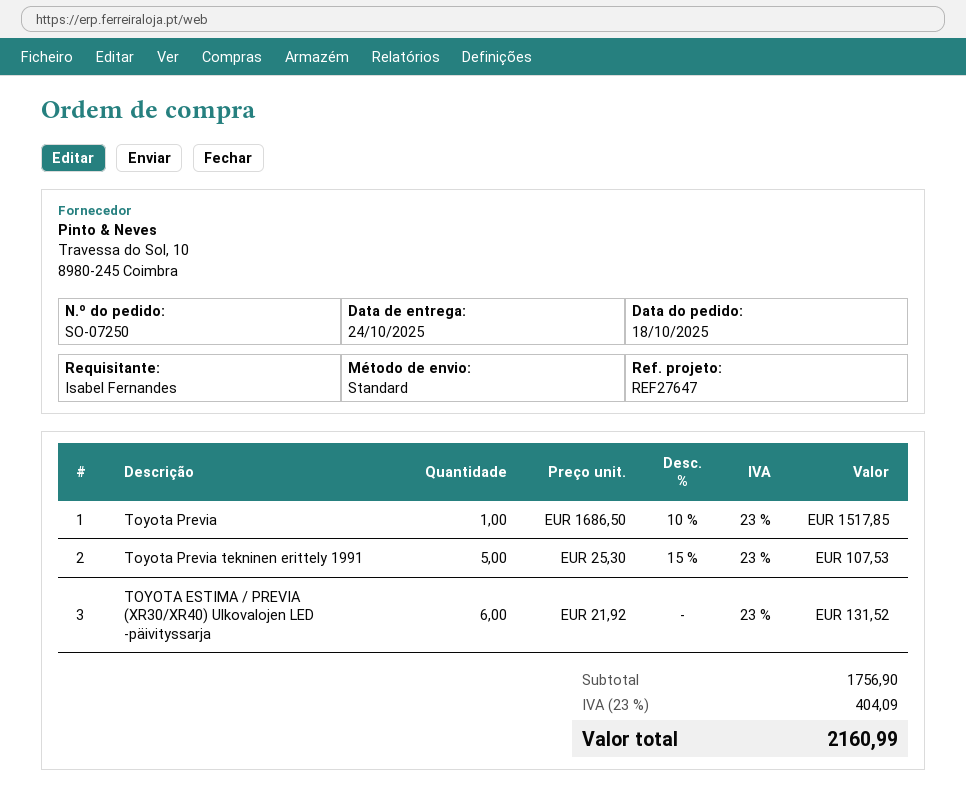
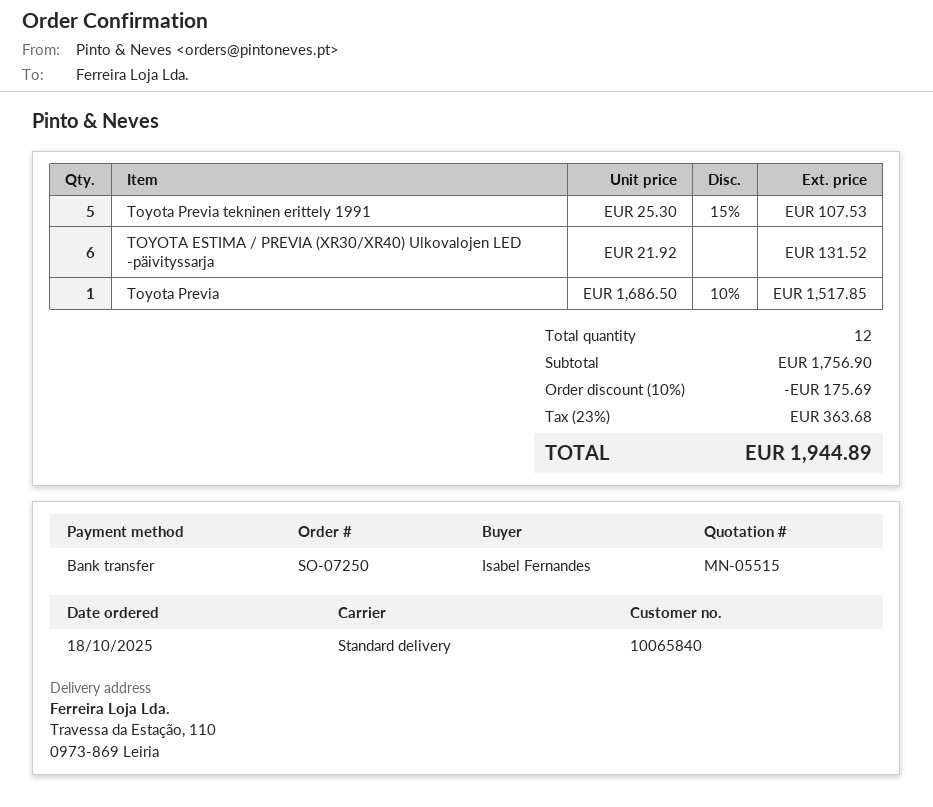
discount: none -> 10% = 175.69
tax: 23% = 404.09 -> 23% = 363.68
total: 2160.99 -> 1944.89

